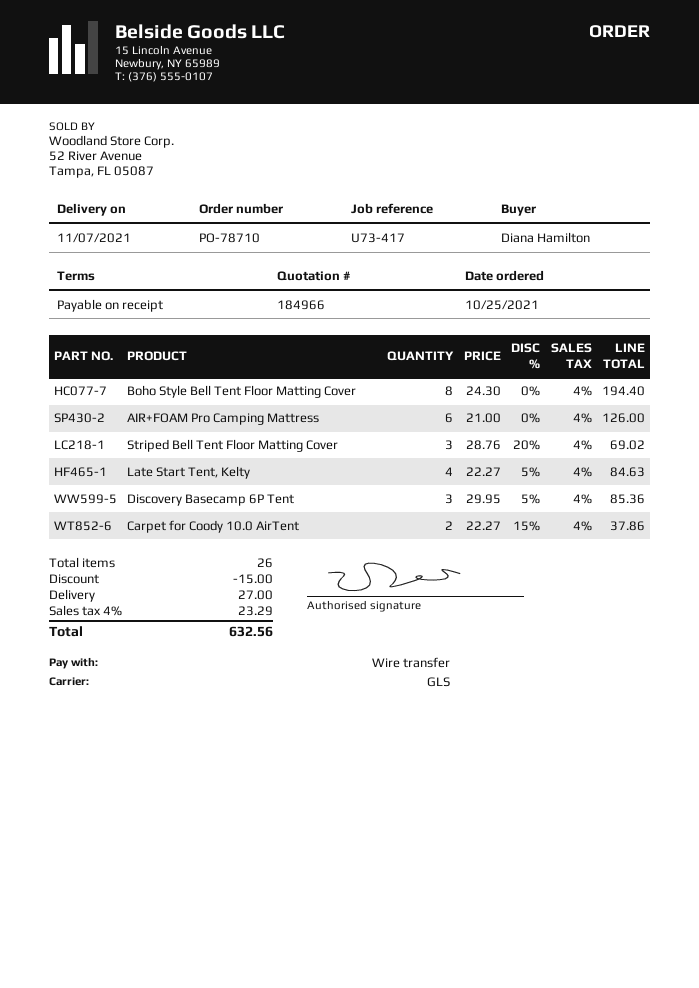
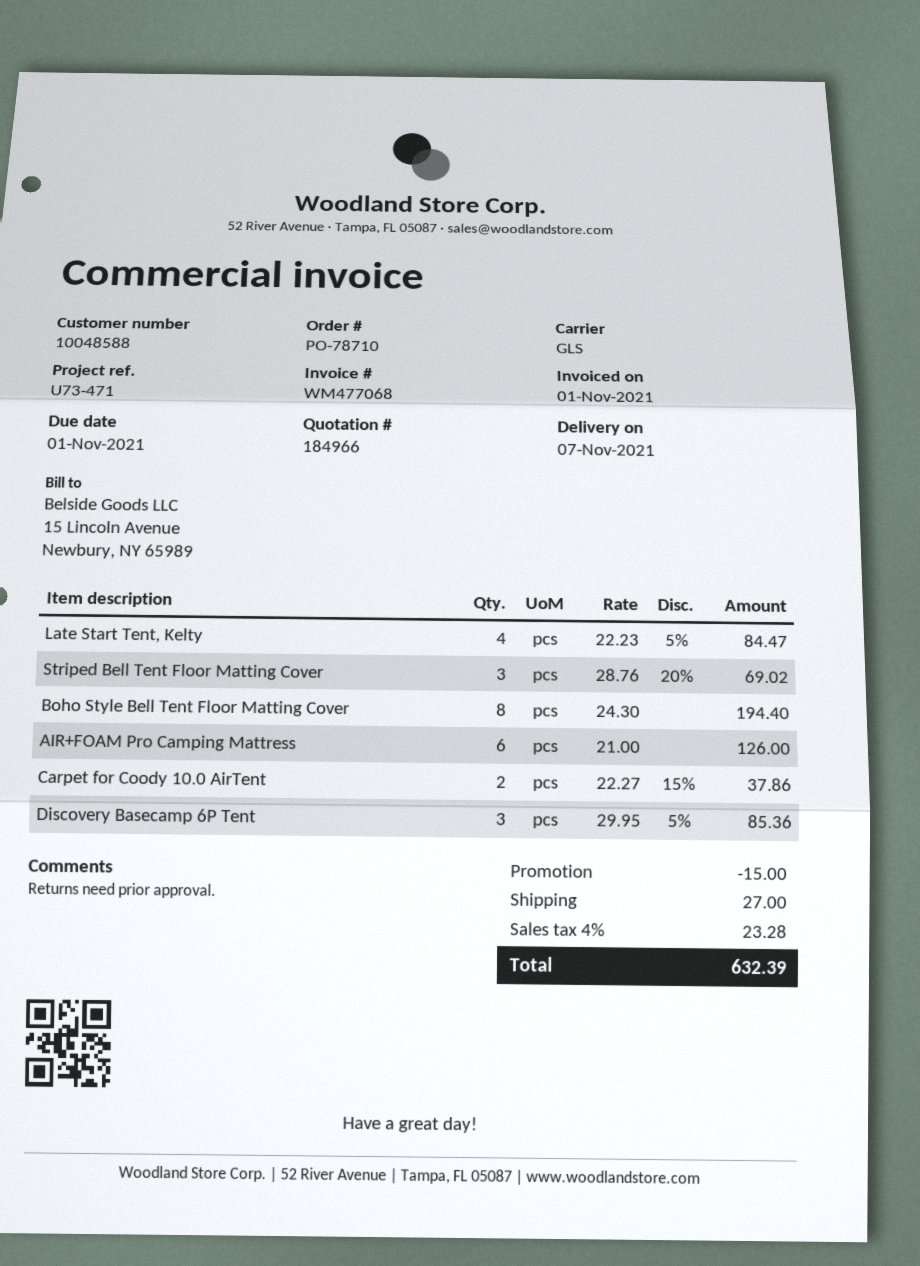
reference: U73-417 -> U73-471
Late Start Tent, Kelty: 4 x 22.27 - 5% = 84.63 -> 4 x 22.23 - 5% = 84.47
tax: 4% = 23.29 -> 4% = 23.28
total: 632.56 -> 632.39

